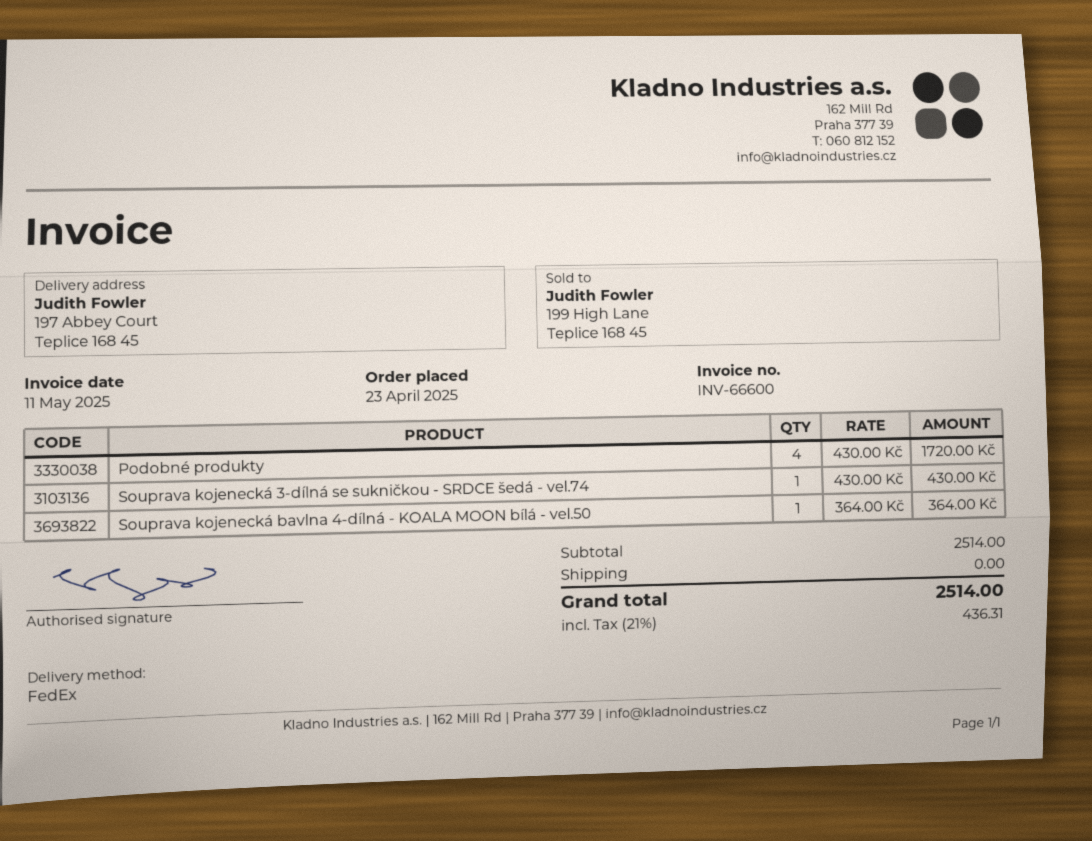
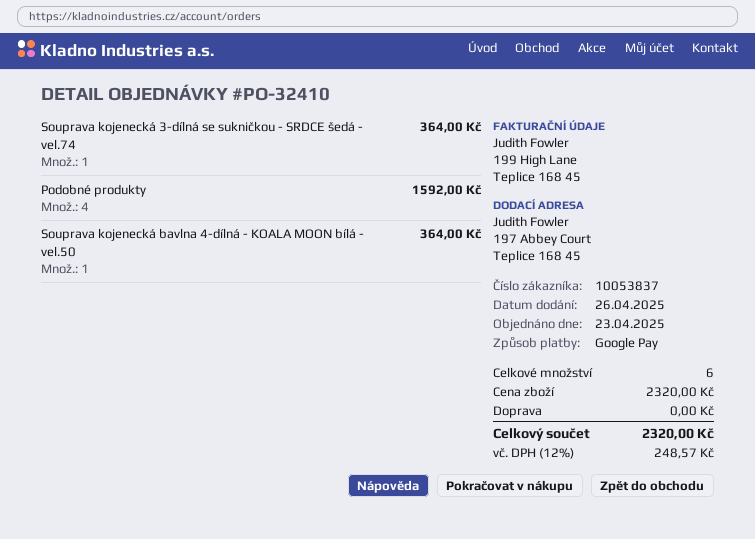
Podobné produkty: 4 for 1720.00 -> 4 for 1592.00
Souprava kojenecká 3-dílná se sukničkou - SRDCE šedá - vel.74: 1 for 430.00 -> 1 for 364.00
subtotal: 2514.00 -> 2320.00
tax: 21% = 436.31 -> 12% = 248.57
total: 2514.00 -> 2320.00

